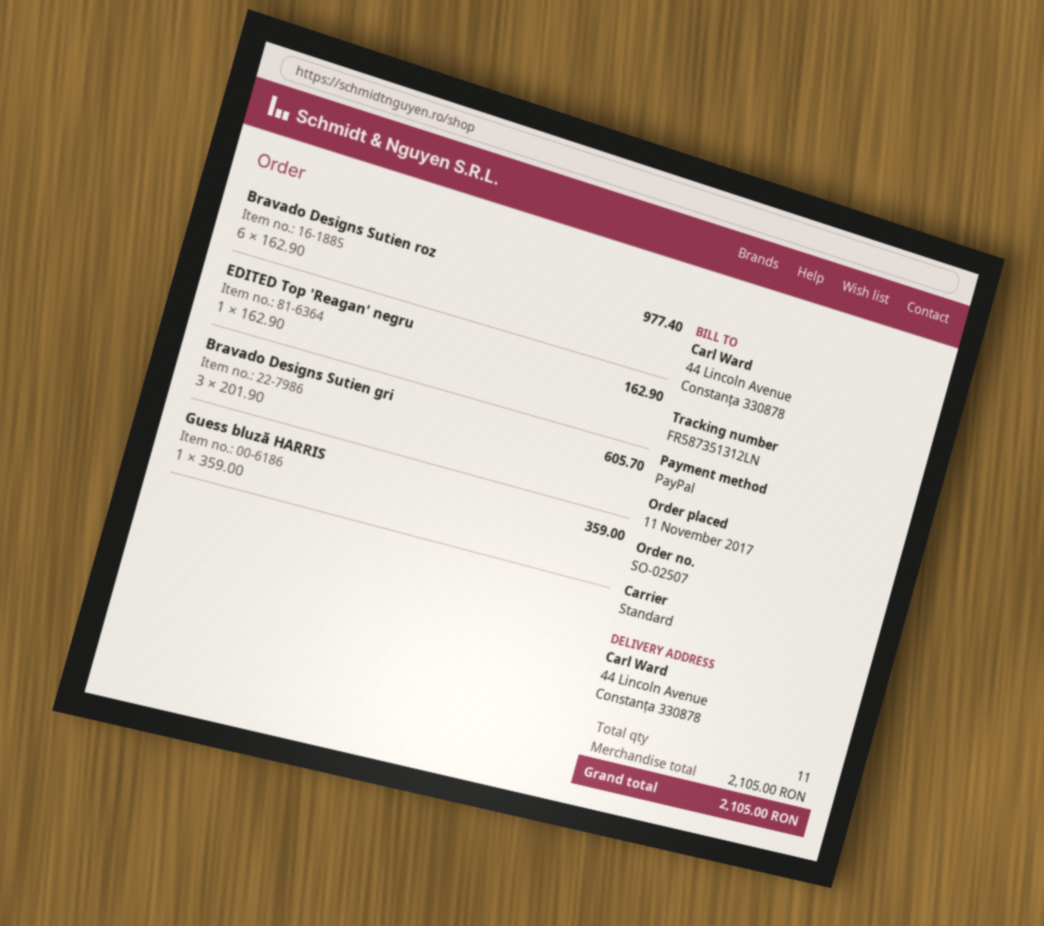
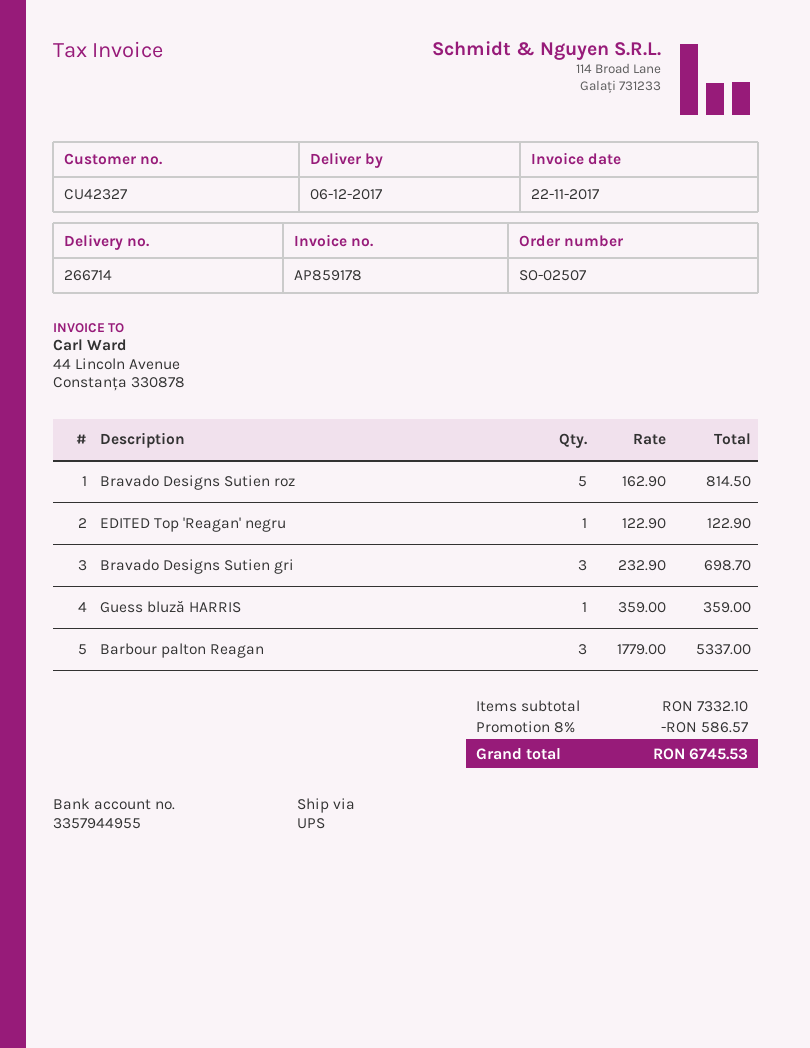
shipping method: standard -> UPS
Bravado Designs Sutien roz: 6 x 162.90 = 977.40 -> 5 x 162.90 = 814.50
EDITED Top 'Reagan' negru: 1 x 162.90 = 162.90 -> 1 x 122.90 = 122.90
Bravado Designs Sutien gri: 3 x 201.90 = 605.70 -> 3 x 232.90 = 698.70
Barbour palton Reagan: none -> 3 x 1779.00 = 5337.00
subtotal: 2105.00 -> 7332.10
discount: none -> 8% = 586.57
total: 2105.00 -> 6745.53

